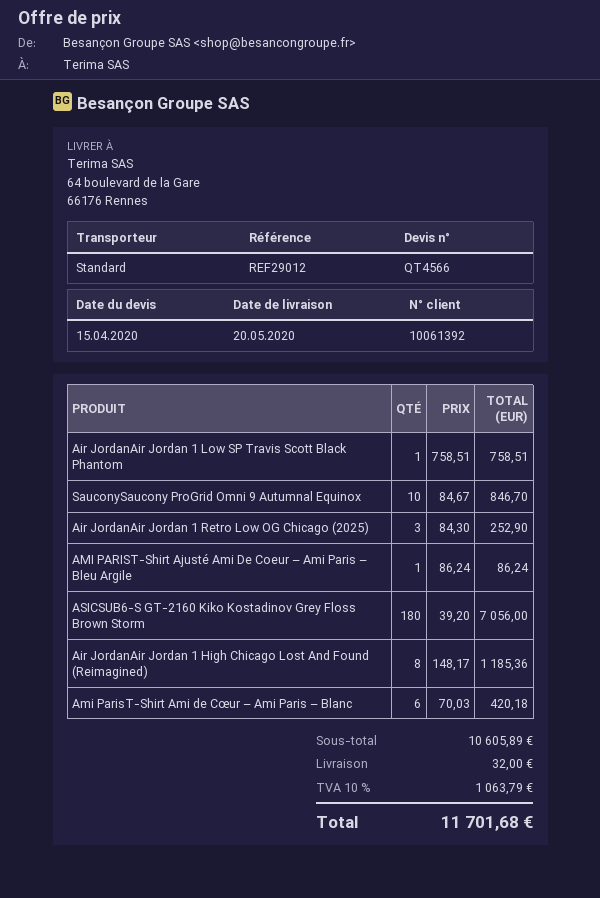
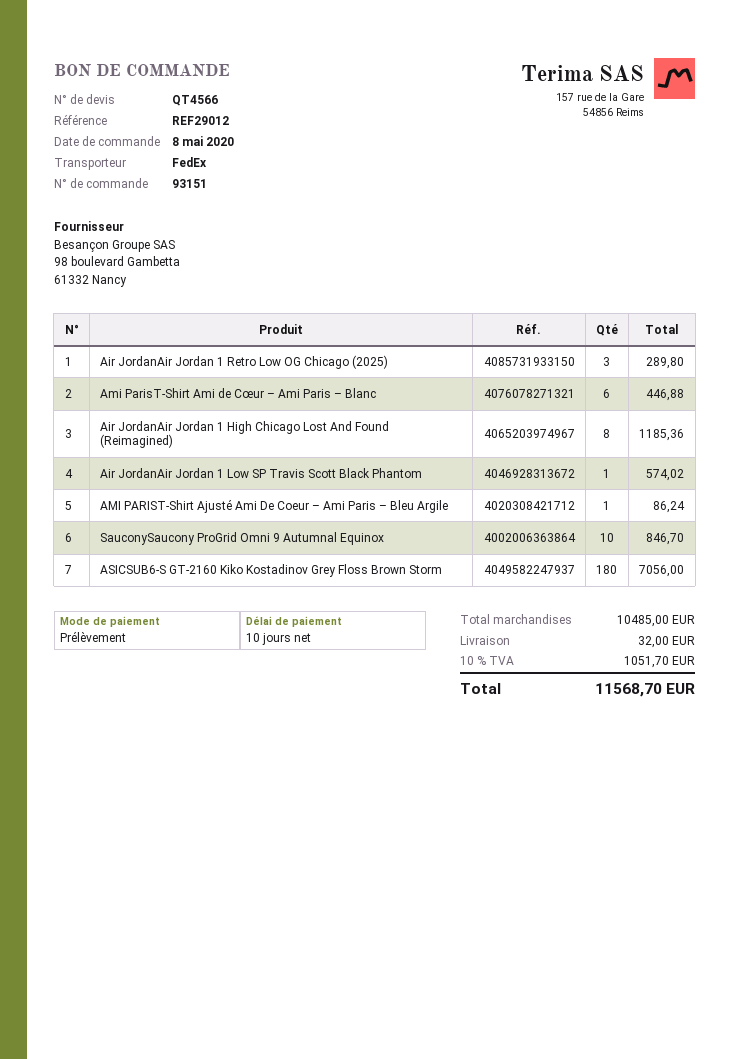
shipping method: standard -> FedEx
Air JordanAir Jordan 1 Low SP Travis Scott Black Phantom: 1 for 758.51 -> 1 for 574.02
Air JordanAir Jordan 1 Retro Low OG Chicago (2025): 3 for 252.90 -> 3 for 289.80
Ami ParisT-Shirt Ami de Cœur – Ami Paris – Blanc: 6 for 420.18 -> 6 for 446.88
subtotal: 10605.89 -> 10485.00
tax: 10% = 1063.79 -> 10% = 1051.70
total: 11701.68 -> 11568.70

